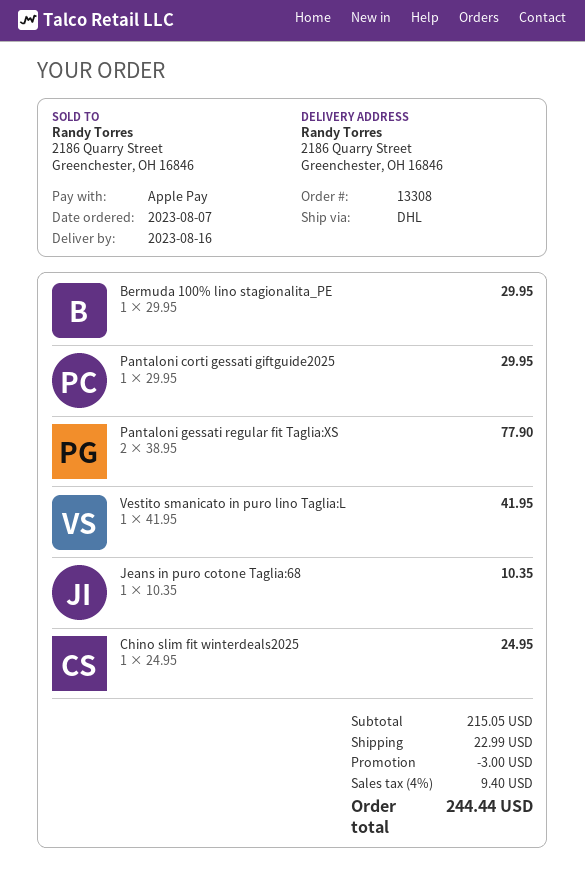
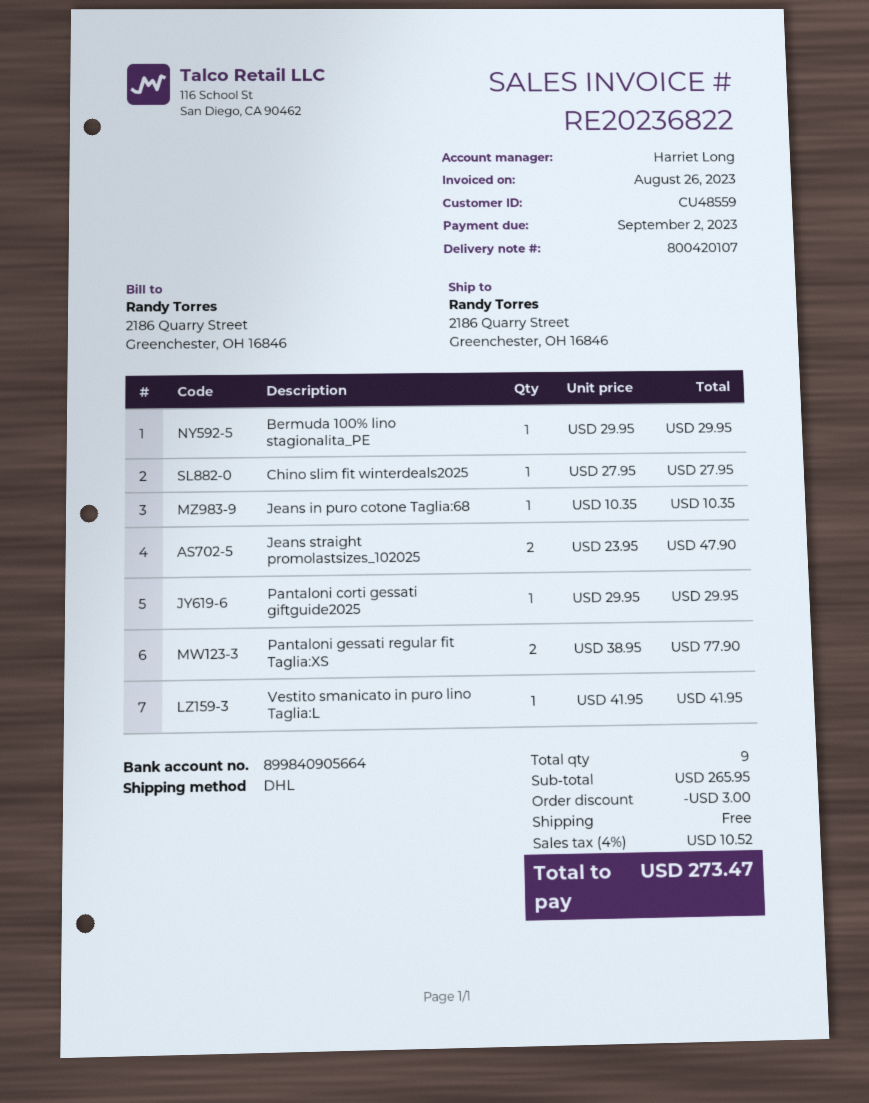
Chino slim fit winterdeals2025: 1 x 24.95 = 24.95 -> 1 x 27.95 = 27.95
Jeans straight promolastsizes_102025: none -> 2 x 23.95 = 47.90
subtotal: 215.05 -> 265.95
shipping: 22.99 -> 0.00
tax: 4% = 9.40 -> 4% = 10.52
total: 244.44 -> 273.47

